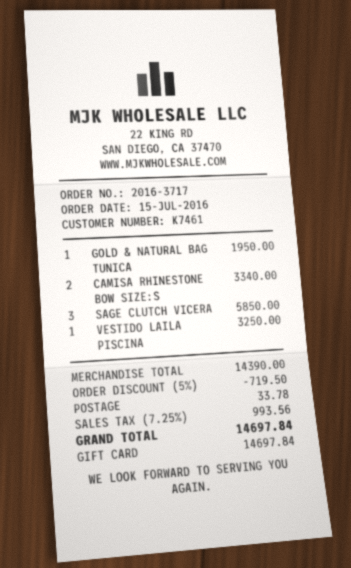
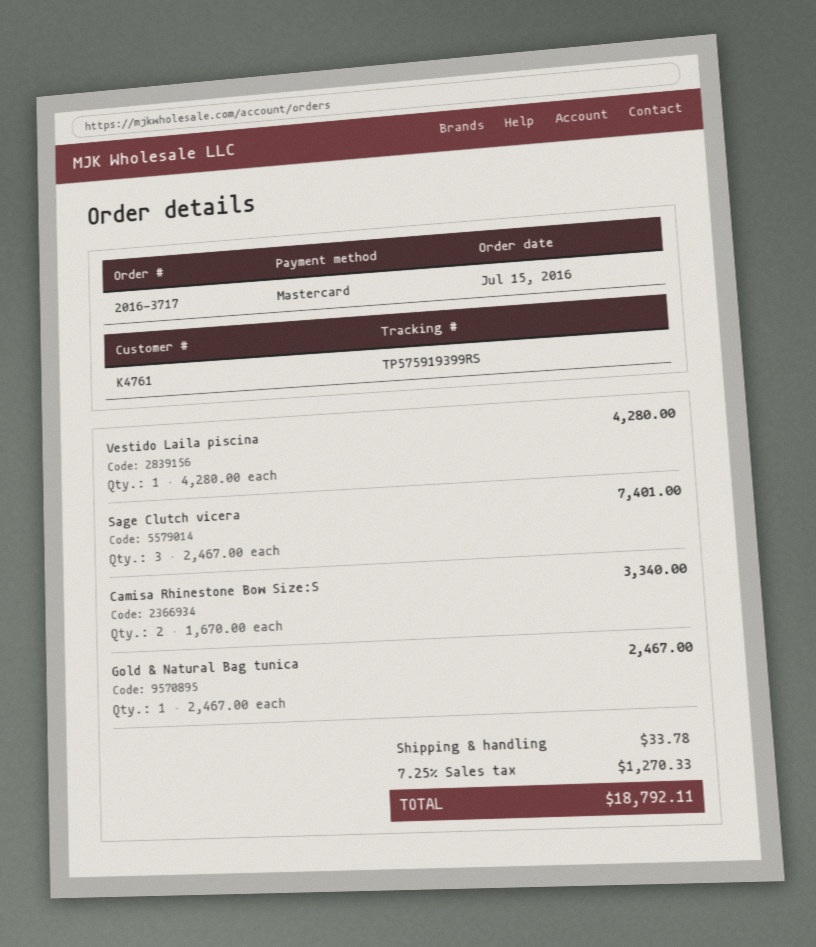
customer number: K7461 -> K4761
payment method: gift card -> Mastercard
GOLD & NATURAL BAG TUNICA: 1 for 1950.00 -> 1 for 2467.00
SAGE CLUTCH VICERA: 3 for 5850.00 -> 3 for 7401.00
VESTIDO LAILA PISCINA: 1 for 3250.00 -> 1 for 4280.00
discount: 5% = 719.50 -> none
tax: 7.25% = 993.56 -> 7.25% = 1270.33
total: 14697.84 -> 18792.11

